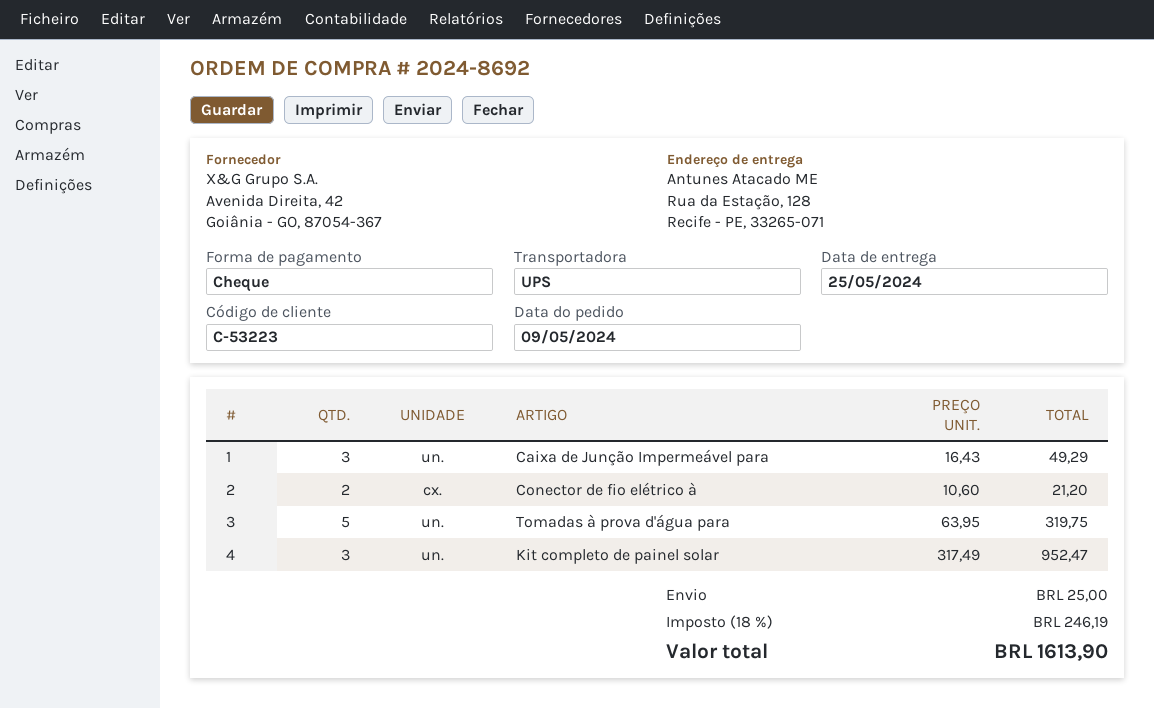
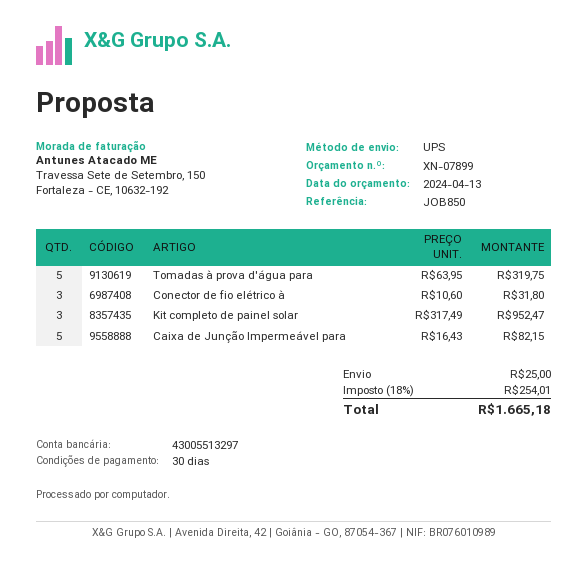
Caixa de Junção Impermeável para: 3 x 16.43 = 49.29 -> 5 x 16.43 = 82.15
Conector de fio elétrico à: 2 x 10.60 = 21.20 -> 3 x 10.60 = 31.80
tax: 18% = 246.19 -> 18% = 254.01
total: 1613.90 -> 1665.18

